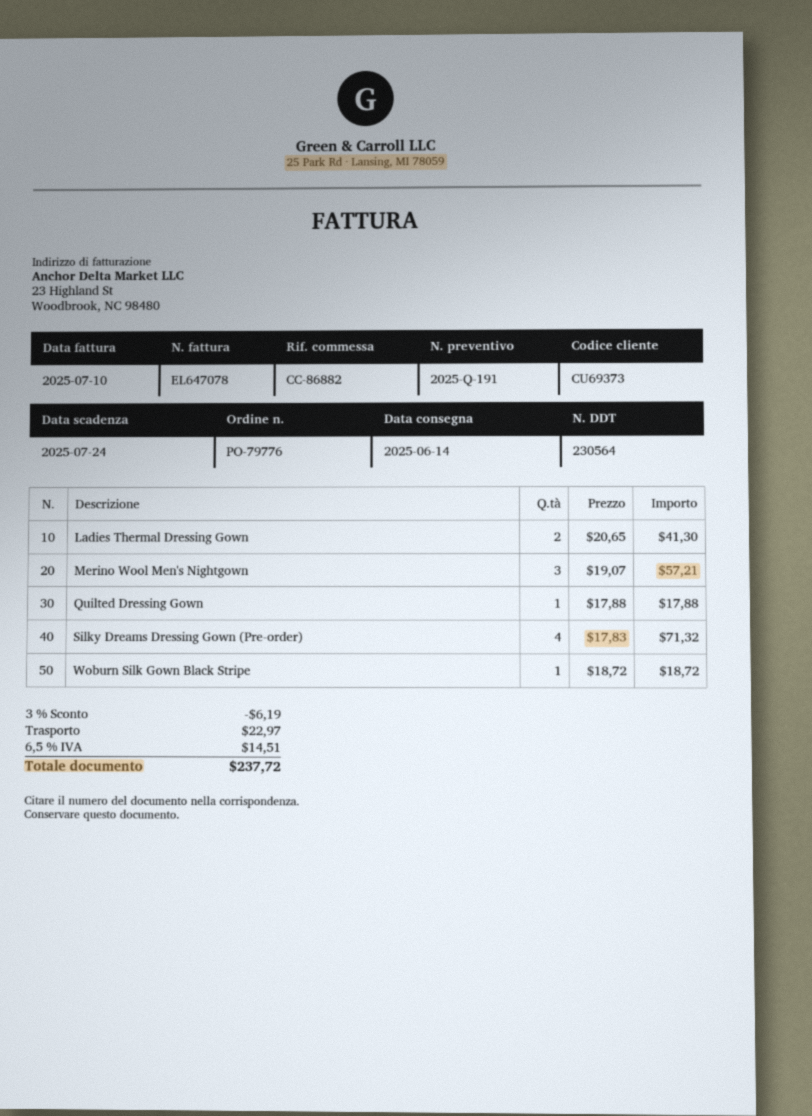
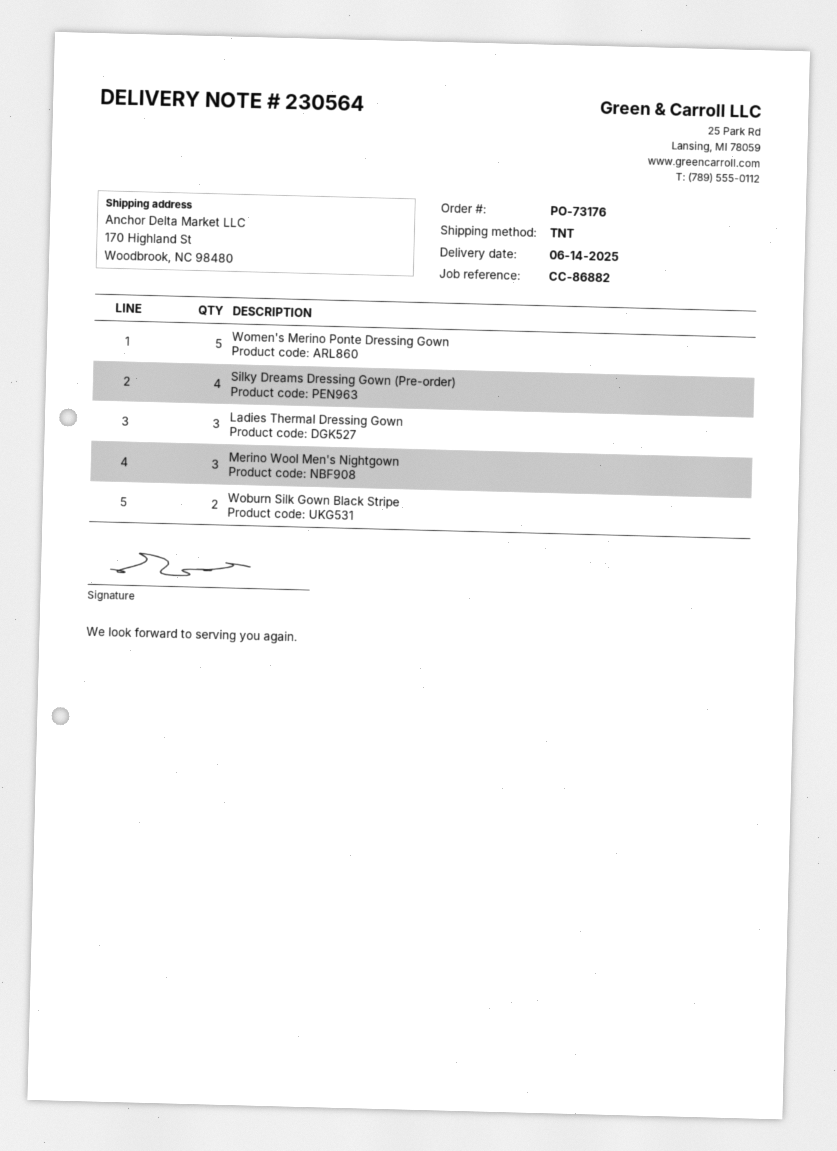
order number: PO-79776 -> PO-73176
Ladies Thermal Dressing Gown: 2 -> 3
Quilted Dressing Gown: 1 -> none
Woburn Silk Gown Black Stripe: 1 -> 2
Women's Merino Ponte Dressing Gown: none -> 5

